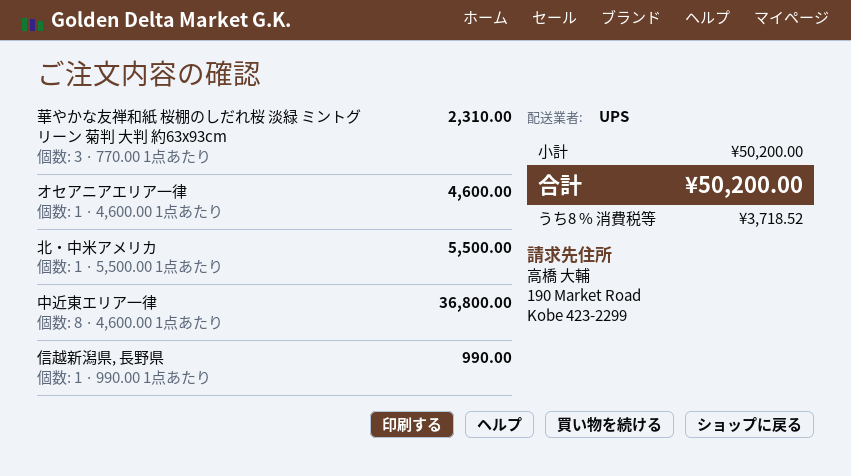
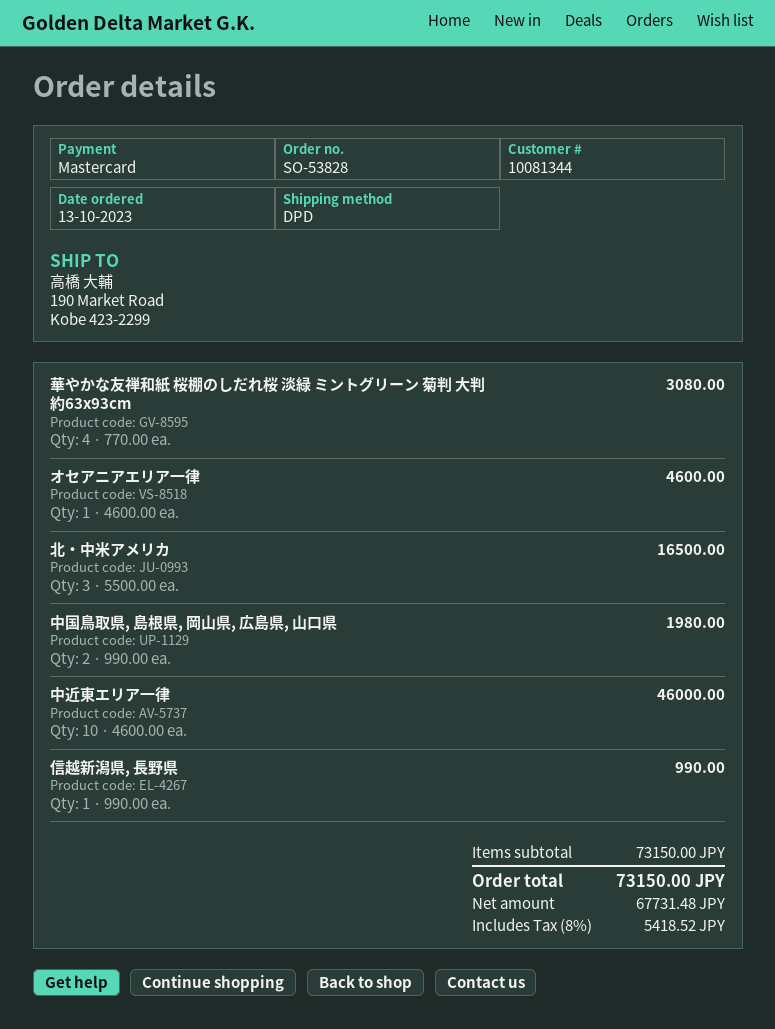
shipping method: UPS -> DPD
華やかな友禅和紙 桜棚のしだれ桜 淡緑 ミントグリーン 菊判 大判 約63x93cm: 3 x 770.00 = 2310.00 -> 4 x 770.00 = 3080.00
北・中米アメリカ: 1 x 5500.00 = 5500.00 -> 3 x 5500.00 = 16500.00
中近東エリア一律: 8 x 4600.00 = 36800.00 -> 10 x 4600.00 = 46000.00
中国鳥取県, 島根県, 岡山県, 広島県, 山口県: none -> 2 x 990.00 = 1980.00
subtotal: 50200.00 -> 73150.00
tax: 8% = 3718.52 -> 8% = 5418.52
total: 50200.00 -> 73150.00

